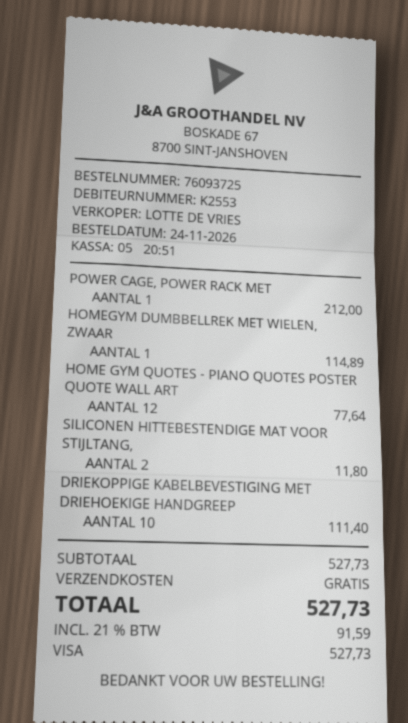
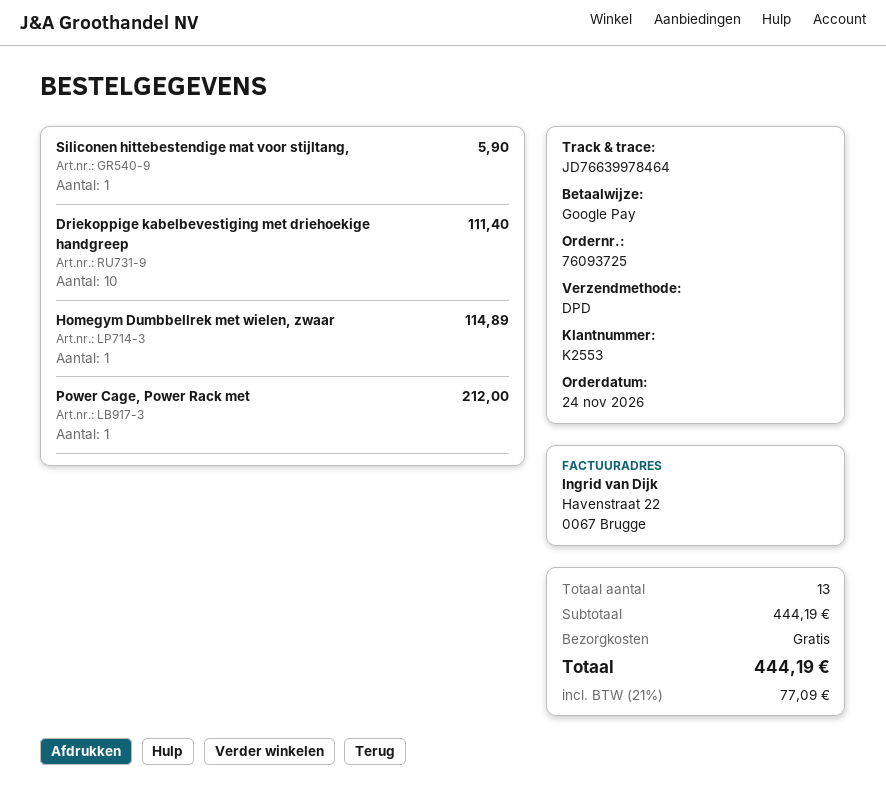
payment method: Visa -> Google Pay
HOME GYM QUOTES - PIANO QUOTES POSTER QUOTE WALL ART: 12 for 77.64 -> none
SILICONEN HITTEBESTENDIGE MAT VOOR STIJLTANG,: 2 for 11.80 -> 1 for 5.90
subtotal: 527.73 -> 444.19
tax: 21% = 91.59 -> 21% = 77.09
total: 527.73 -> 444.19

